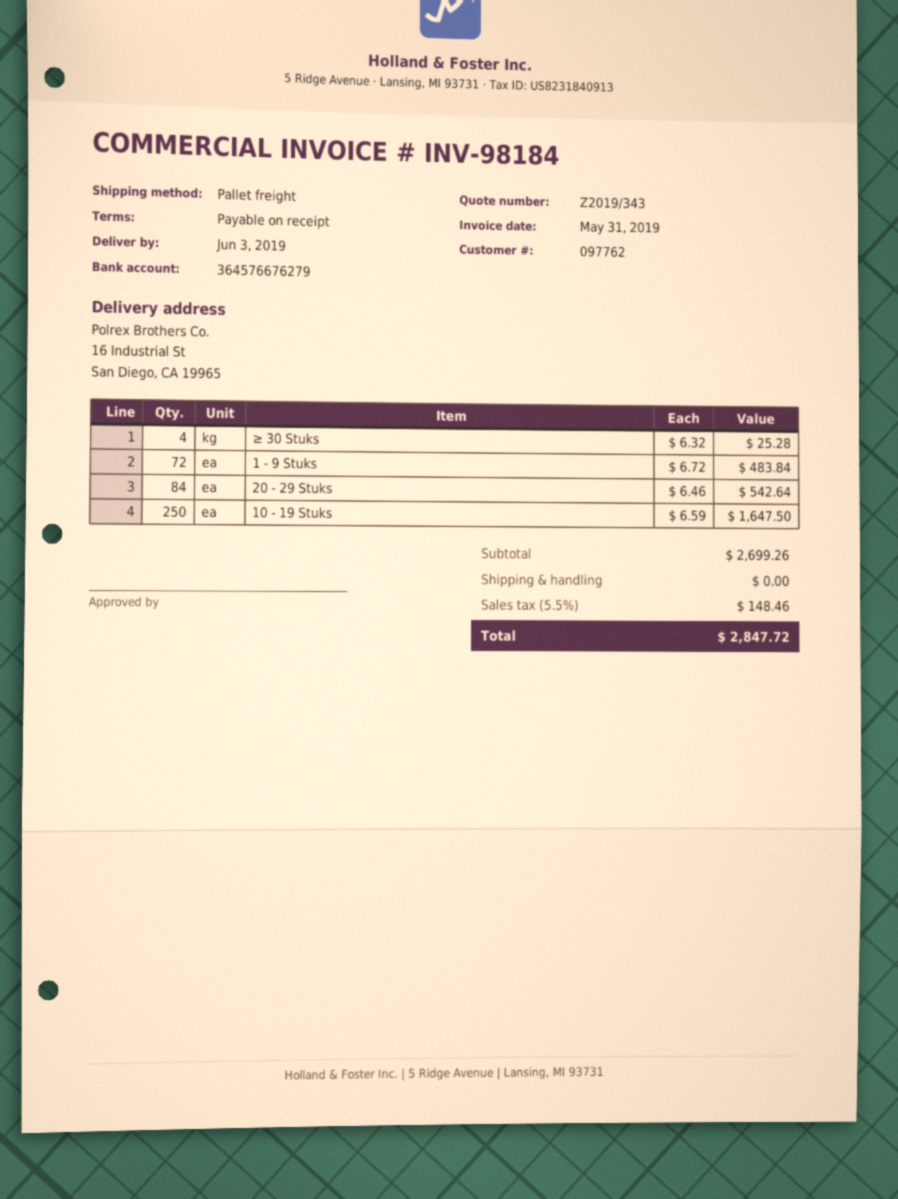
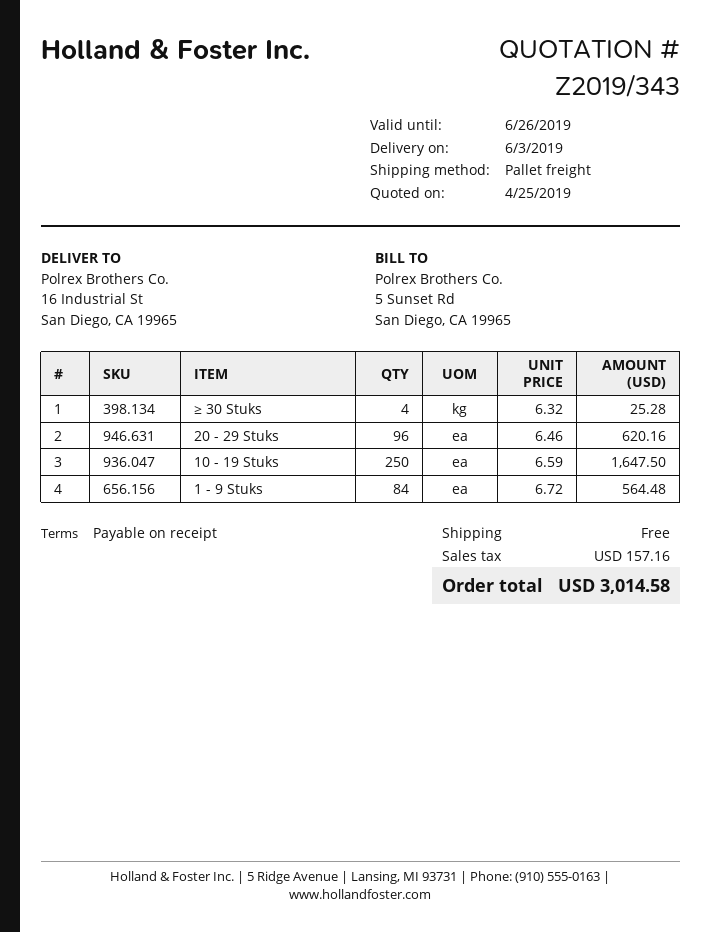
1 - 9 Stuks: 72 x 6.72 = 483.84 -> 84 x 6.72 = 564.48
20 - 29 Stuks: 84 x 6.46 = 542.64 -> 96 x 6.46 = 620.16
tax: 148.46 -> 157.16
total: 2847.72 -> 3014.58

